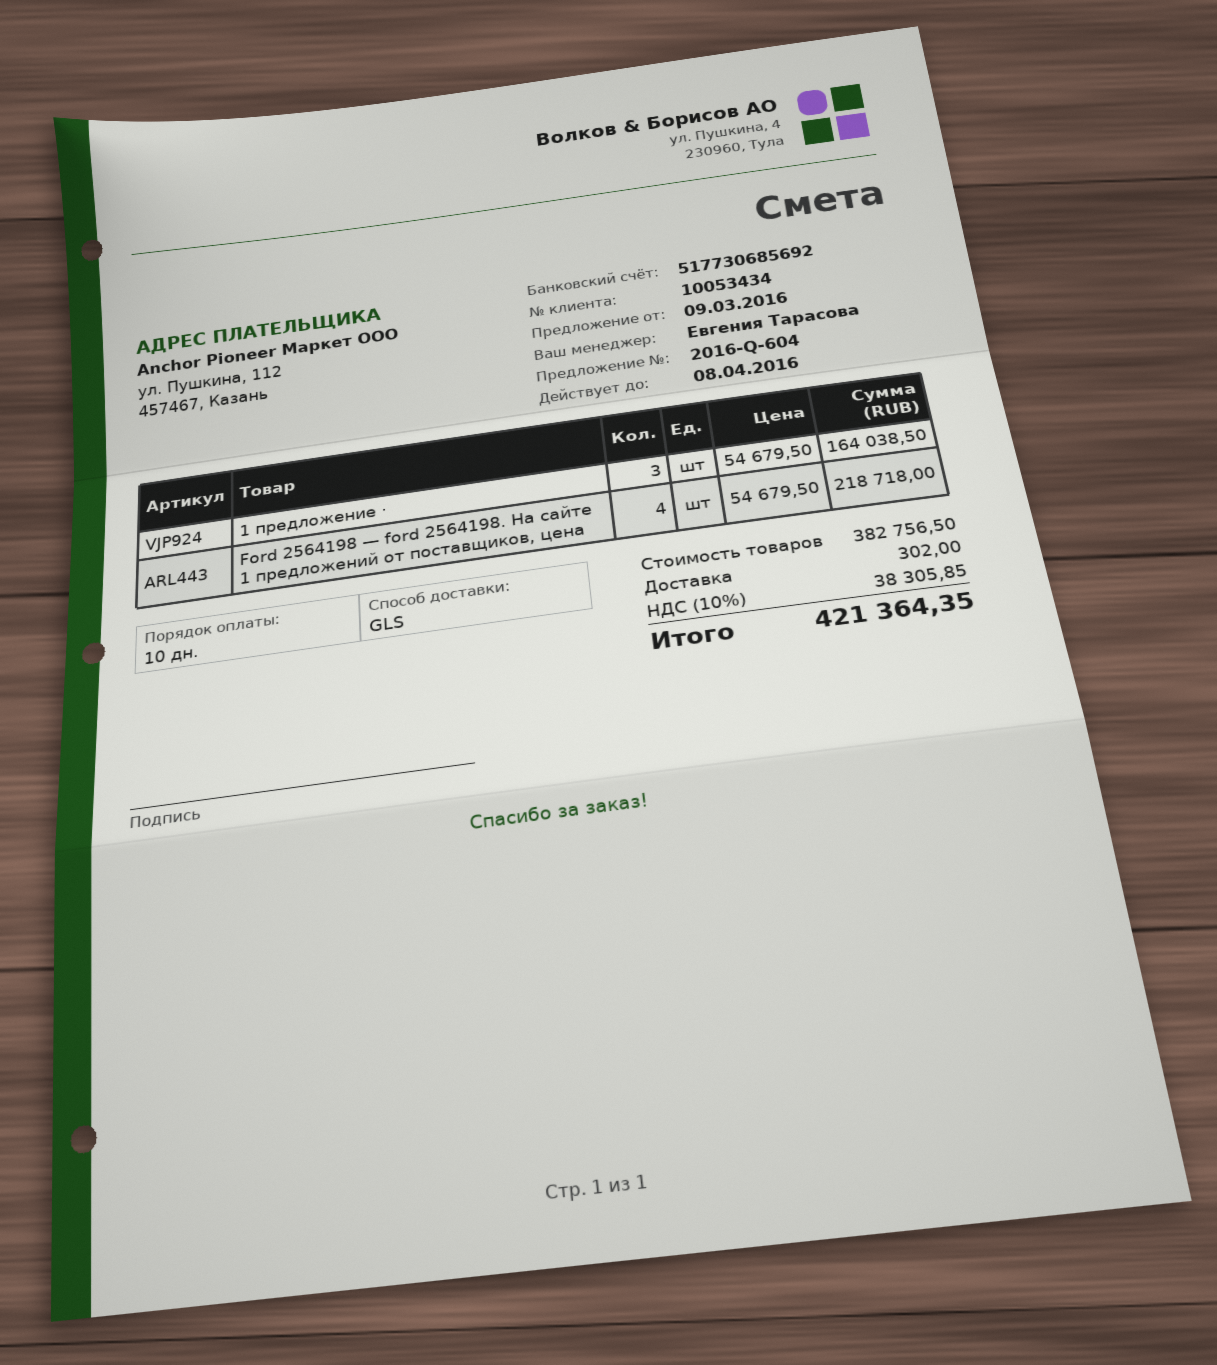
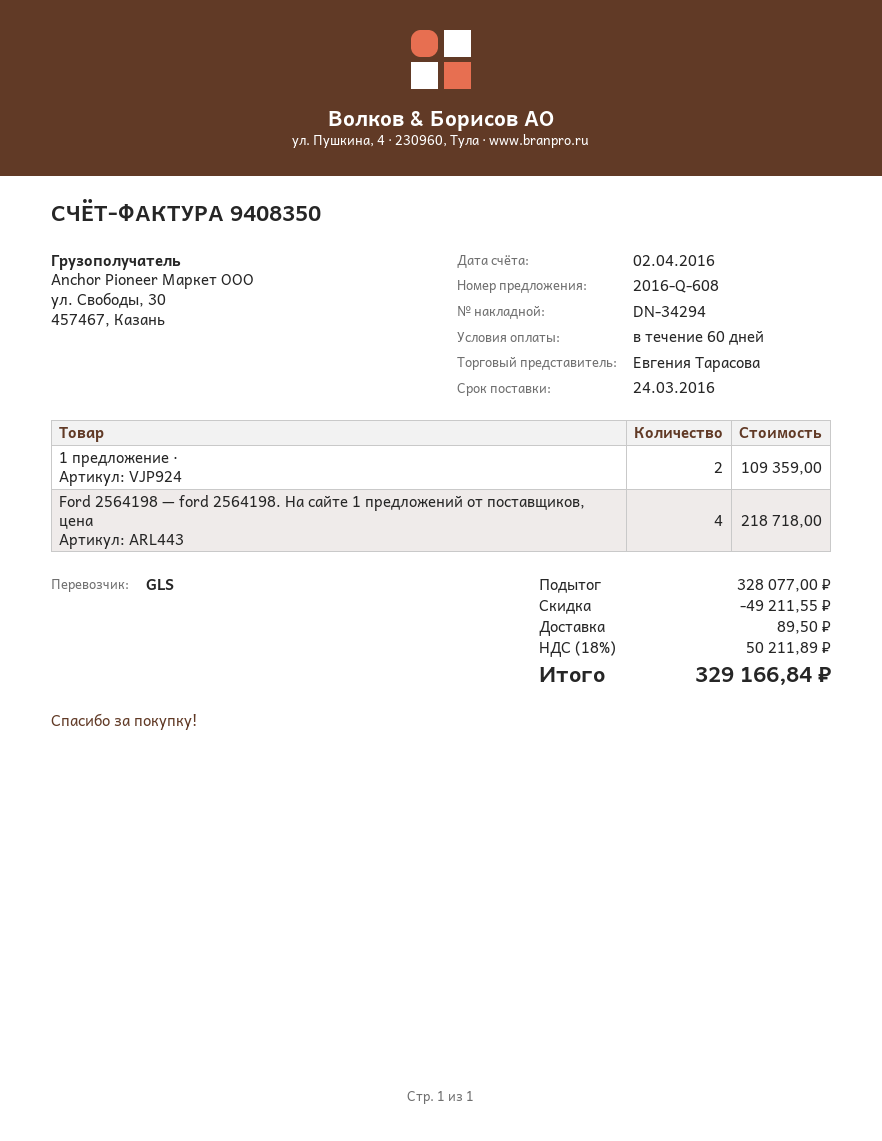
quote number: 2016-Q-604 -> 2016-Q-608
payment terms: 10 days -> 60 days
1 предложение ·: 3 for 164038.50 -> 2 for 109359.00
subtotal: 382756.50 -> 328077.00
discount: none -> 49211.55
shipping: 302.00 -> 89.50
tax: 10% = 38305.85 -> 18% = 50211.89
total: 421364.35 -> 329166.84

